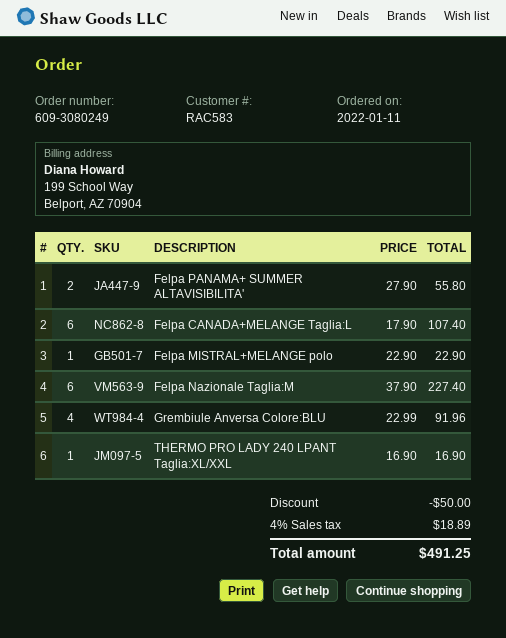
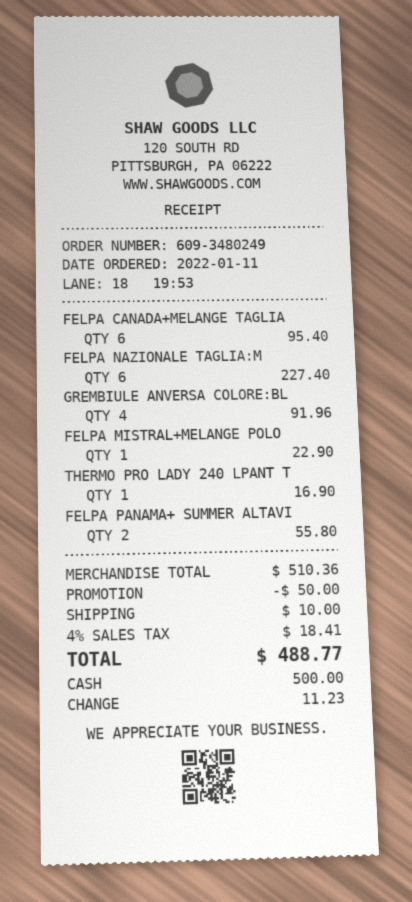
order number: 609-3080249 -> 609-3480249
Felpa CANADA+MELANGE Taglia:L: 6 for 107.40 -> 6 for 95.40
shipping: none -> 10.00
tax: 4% = 18.89 -> 4% = 18.41
total: 491.25 -> 488.77

